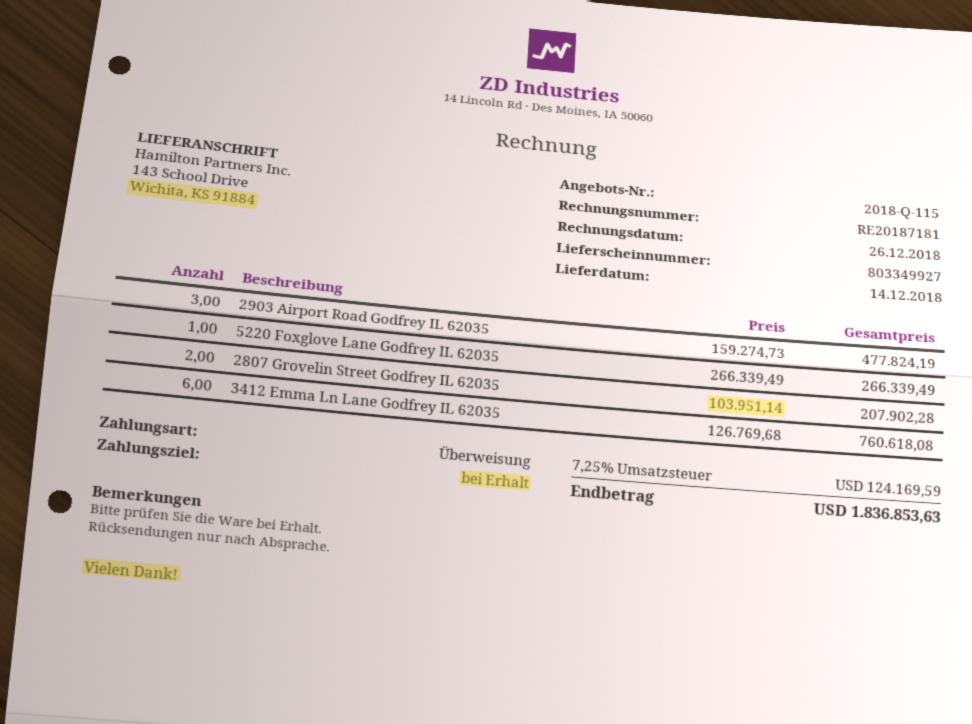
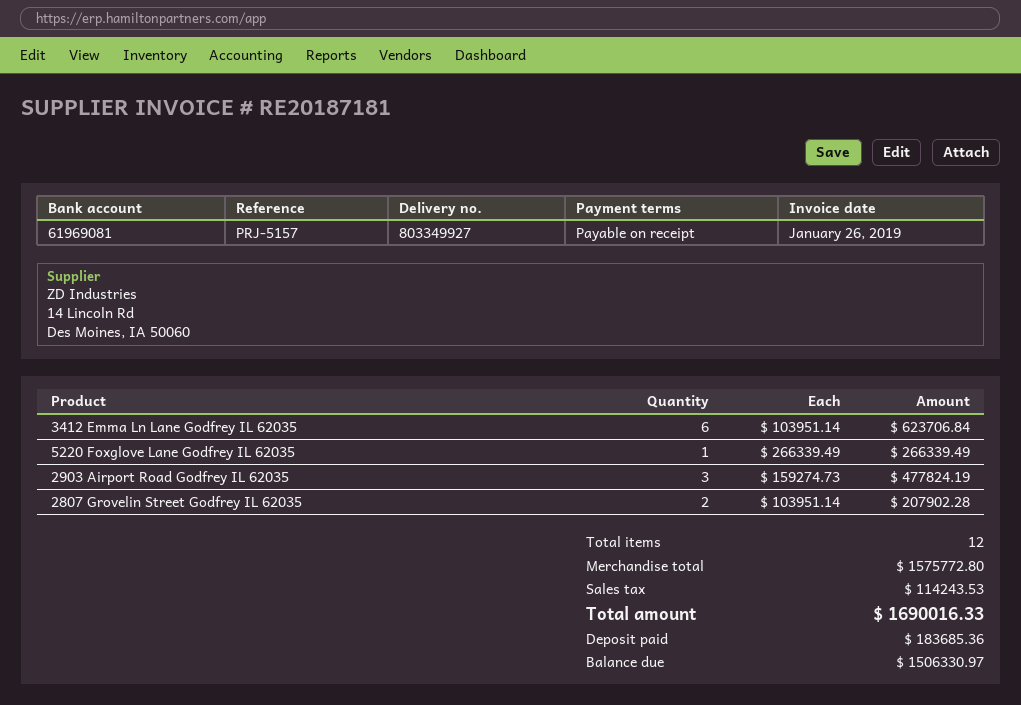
invoice date: 2018-12-26 -> 2019-01-26
3412 Emma Ln Lane Godfrey IL 62035: 6 x 126769.68 = 760618.08 -> 6 x 103951.14 = 623706.84
tax: 124169.59 -> 114243.53
total: 1836853.63 -> 1690016.33

